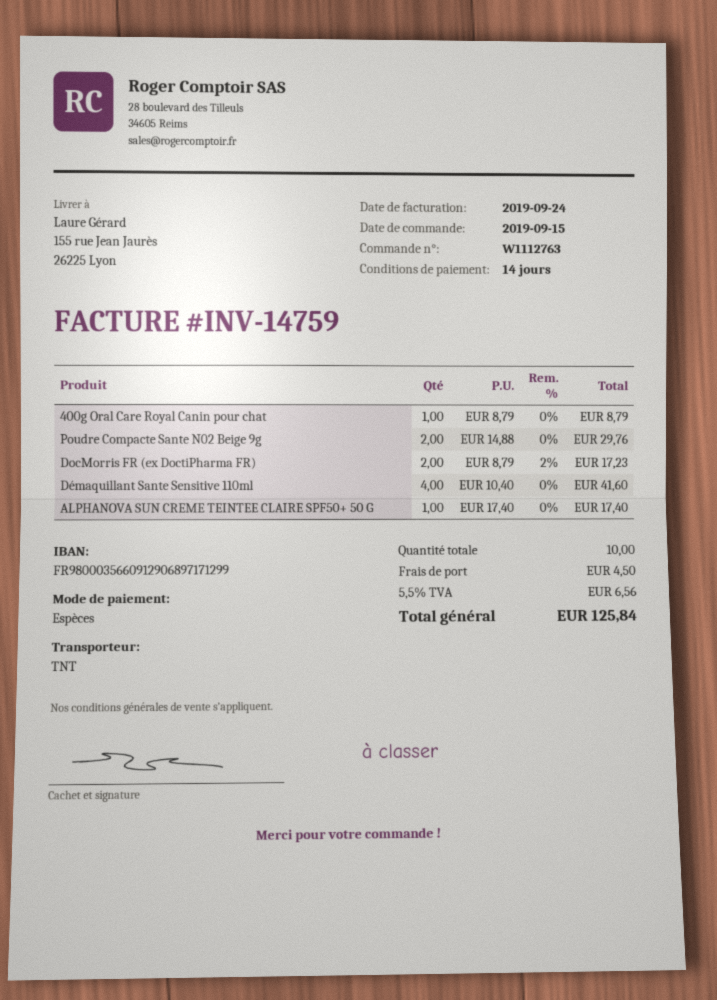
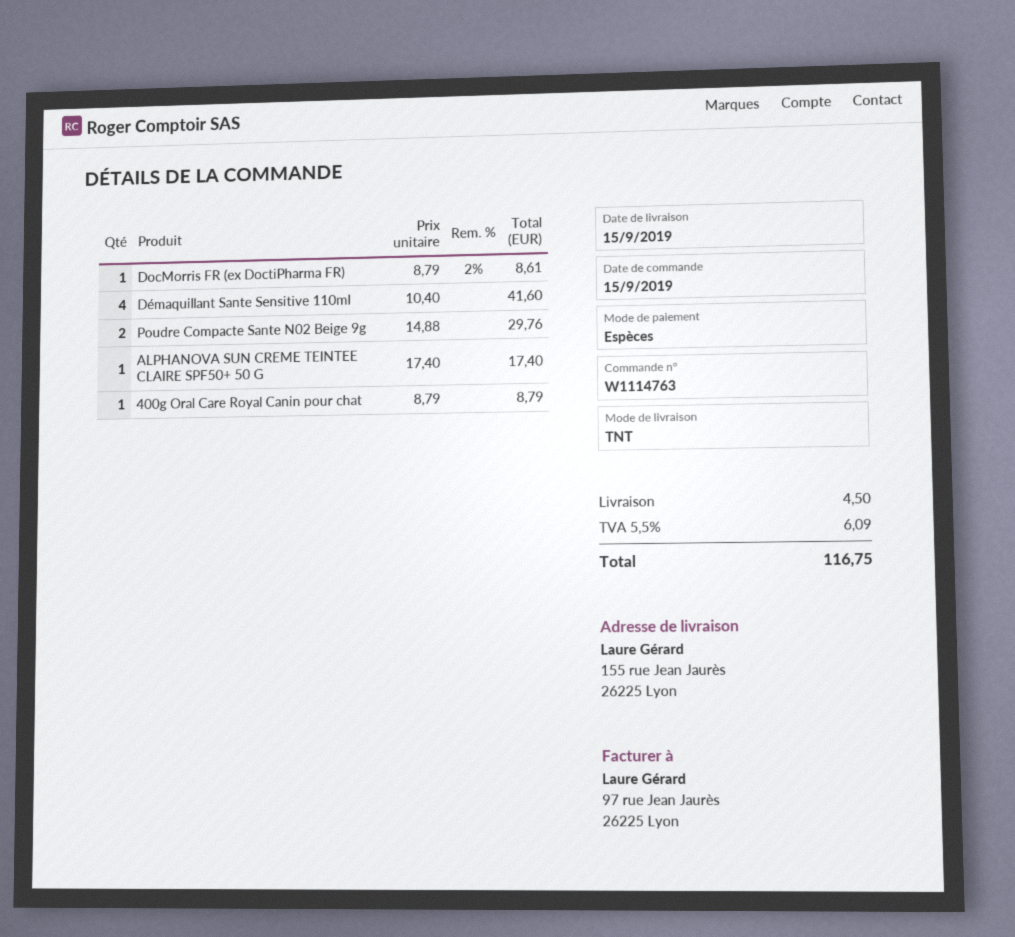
order number: W1112763 -> W1114763
DocMorris FR (ex DoctiPharma FR): 2 x 8.79 - 2% = 17.23 -> 1 x 8.79 - 2% = 8.61
tax: 5.5% = 6.56 -> 5.5% = 6.09
total: 125.84 -> 116.75

